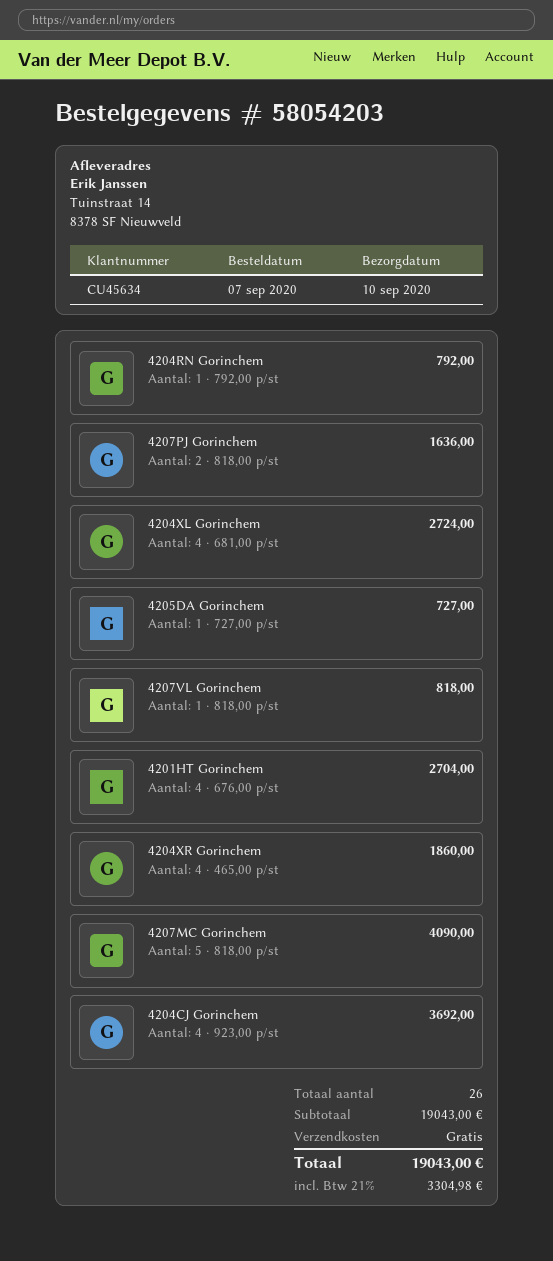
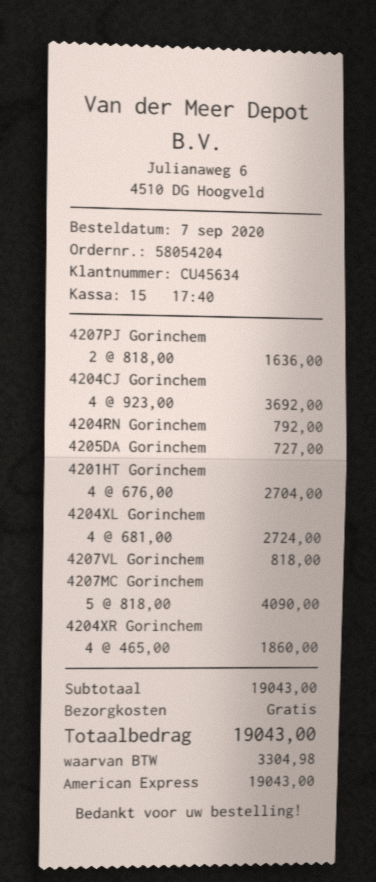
order number: 58054203 -> 58054204

